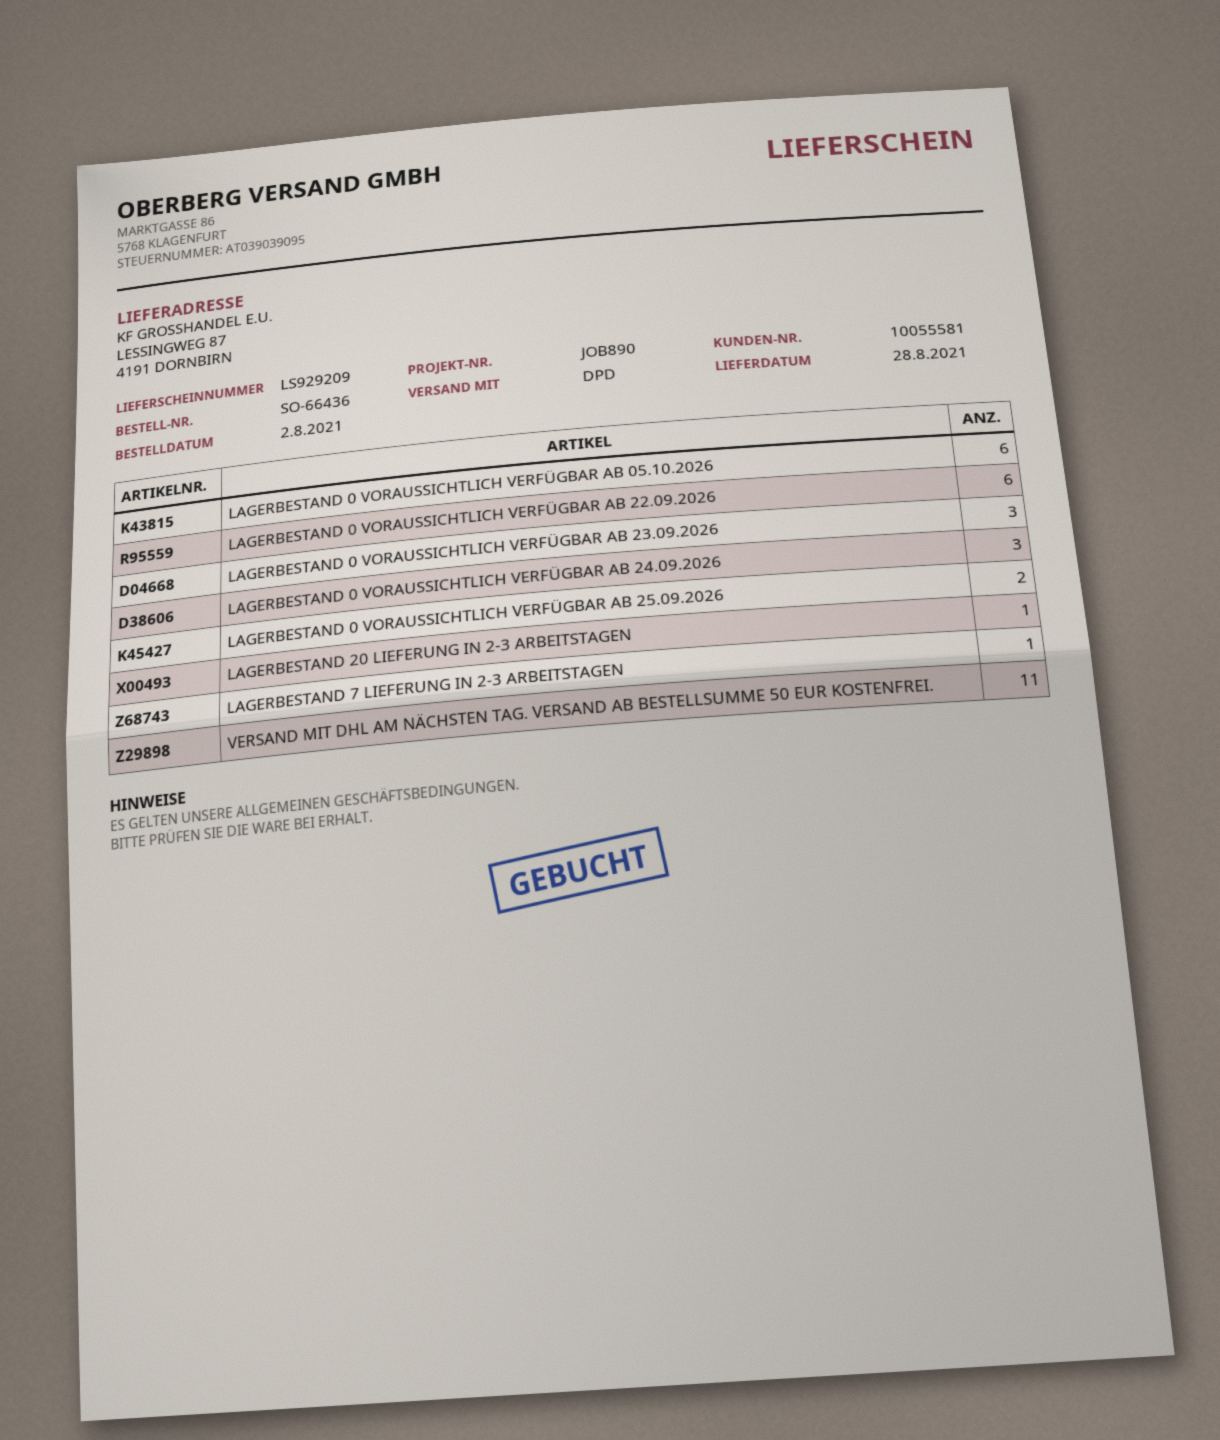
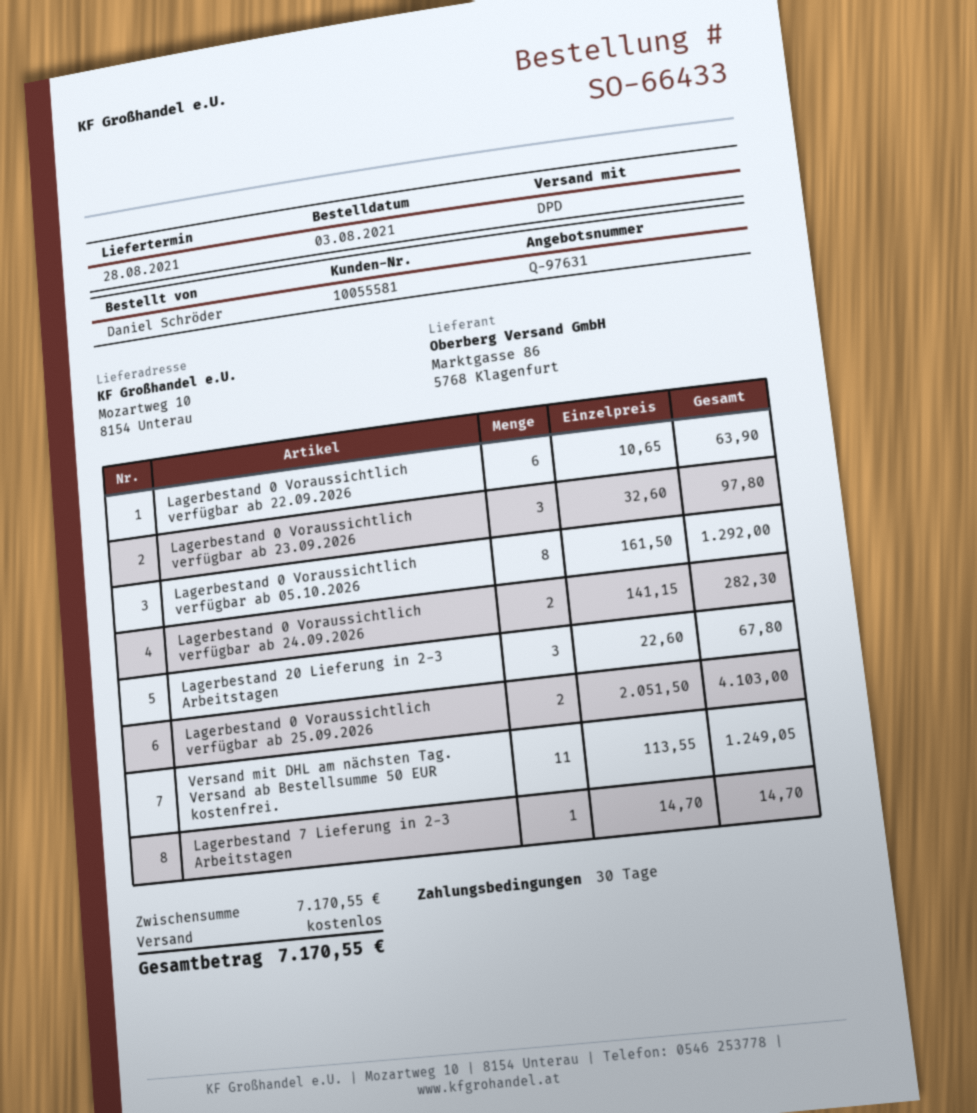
order number: SO-66436 -> SO-66433
order date: 2021-08-02 -> 2021-08-03
ship to: LESSINGWEG 87, 4191 DORNBIRN -> Mozartweg 10, 8154 Unterau
LAGERBESTAND 0 VORAUSSICHTLICH VERFÜGBAR AB 05.10.2026: 6 -> 8
LAGERBESTAND 0 VORAUSSICHTLICH VERFÜGBAR AB 24.09.2026: 3 -> 2
LAGERBESTAND 20 LIEFERUNG IN 2-3 ARBEITSTAGEN: 1 -> 3

